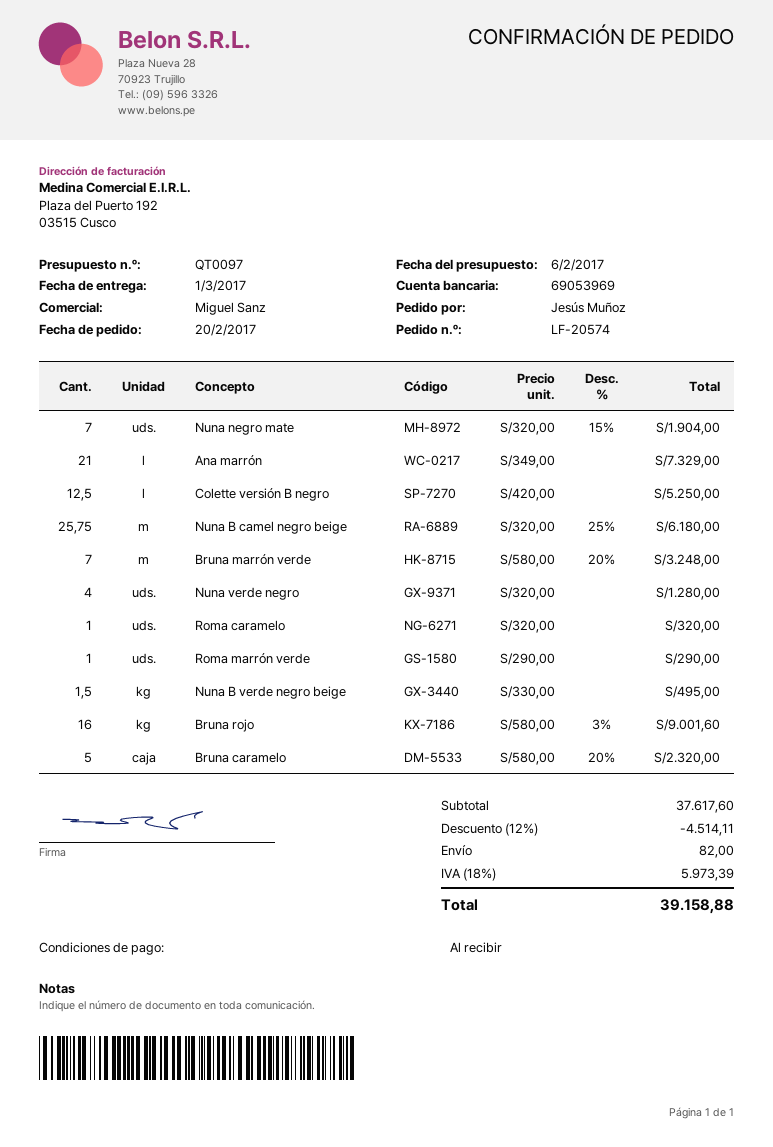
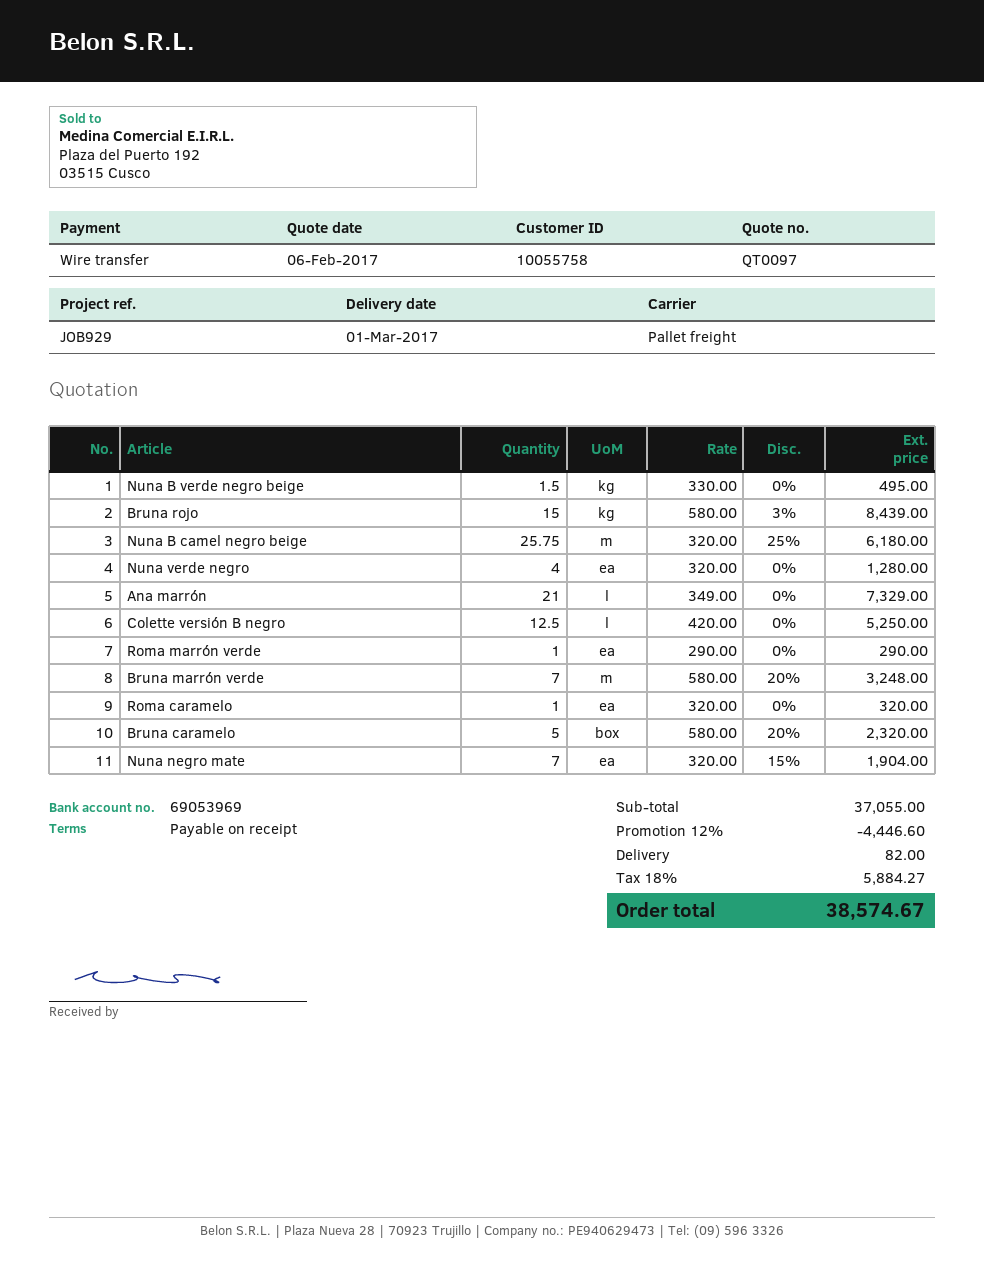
Bruna rojo: 16 x 580.00 - 3% = 9001.60 -> 15 x 580.00 - 3% = 8439.00
subtotal: 37617.60 -> 37055.00
discount: 12% = 4514.11 -> 12% = 4446.60
tax: 18% = 5973.39 -> 18% = 5884.27
total: 39158.88 -> 38574.67

